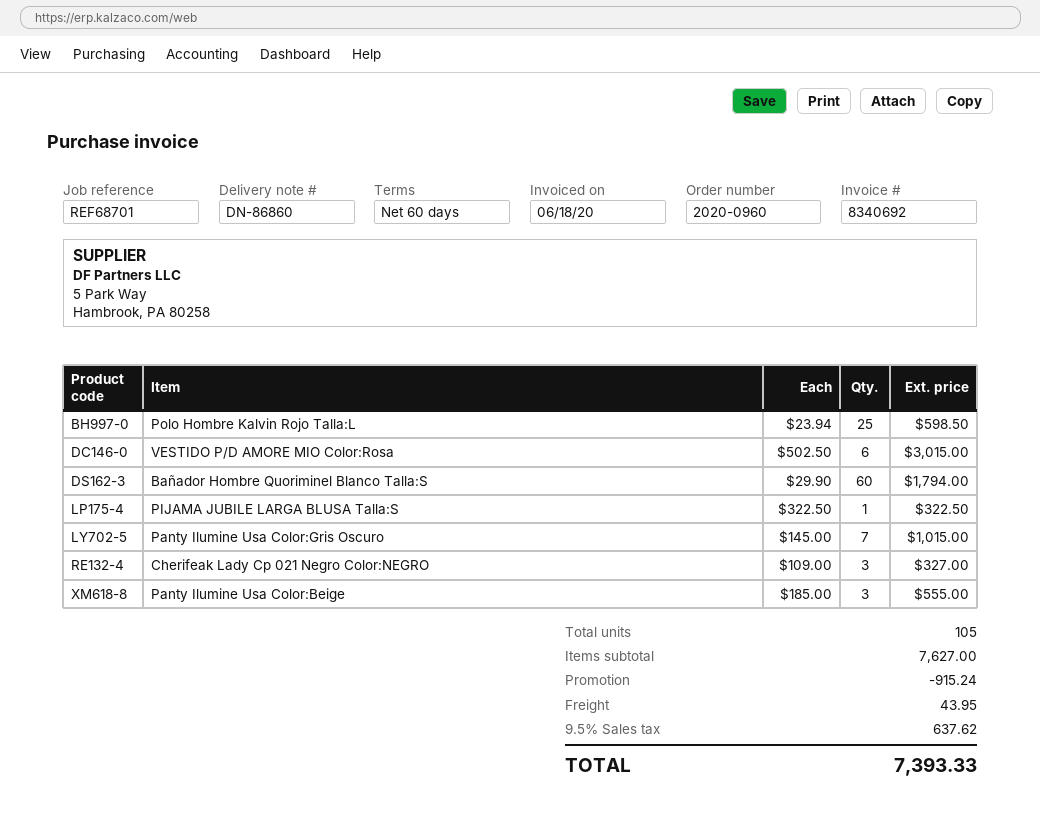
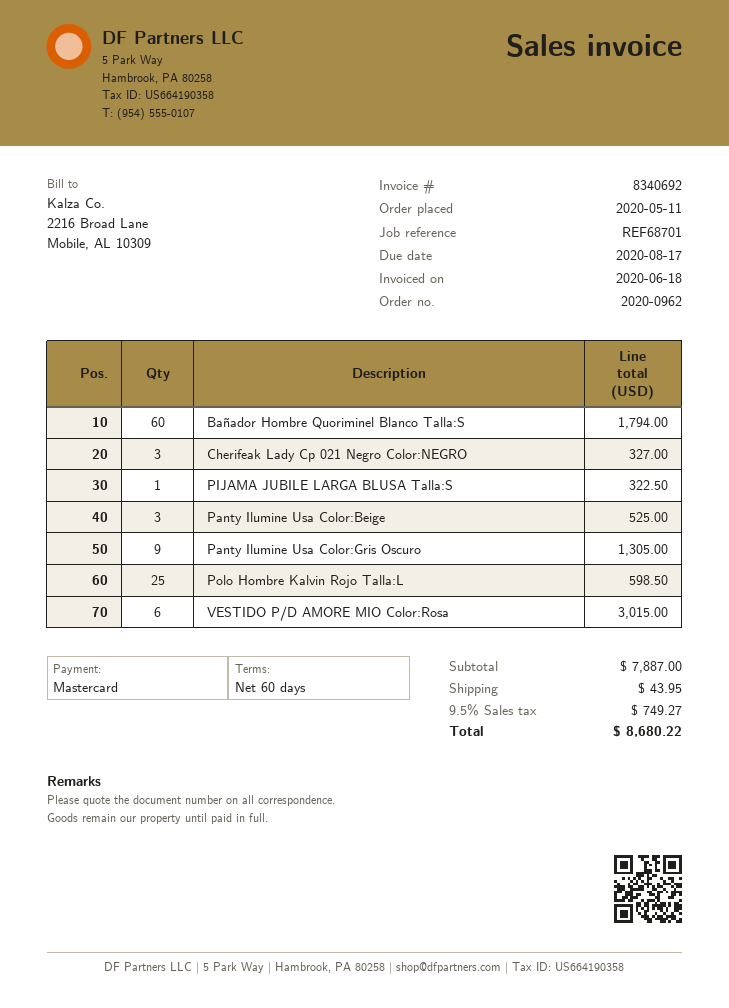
order number: 2020-0960 -> 2020-0962
Panty Ilumine Usa Color:Gris Oscuro: 7 for 1015.00 -> 9 for 1305.00
Panty Ilumine Usa Color:Beige: 3 for 555.00 -> 3 for 525.00
subtotal: 7627.00 -> 7887.00
discount: 915.24 -> none
tax: 9.5% = 637.62 -> 9.5% = 749.27
total: 7393.33 -> 8680.22

